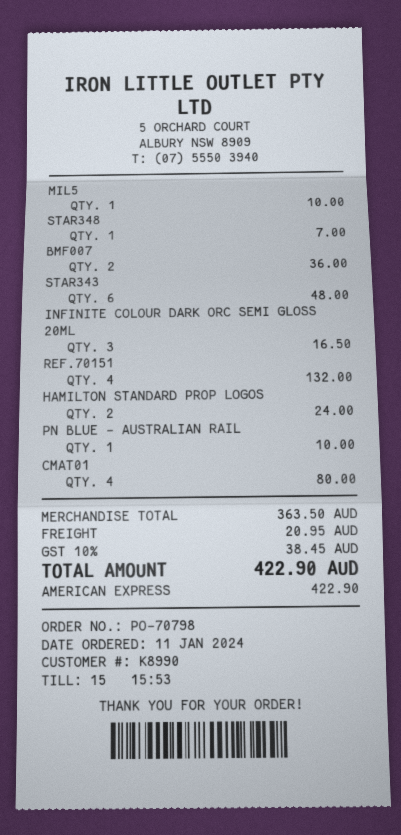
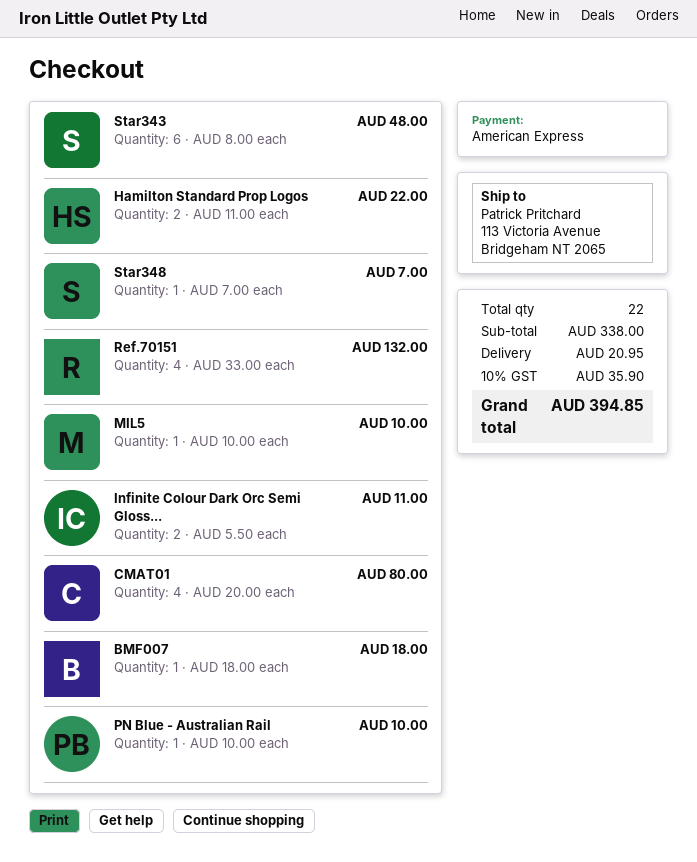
BMF007: 2 for 36.00 -> 1 for 18.00
INFINITE COLOUR DARK ORC SEMI GLOSS 20ML: 3 for 16.50 -> 2 for 11.00
HAMILTON STANDARD PROP LOGOS: 2 for 24.00 -> 2 for 22.00
subtotal: 363.50 -> 338.00
tax: 10% = 38.45 -> 10% = 35.90
total: 422.90 -> 394.85

